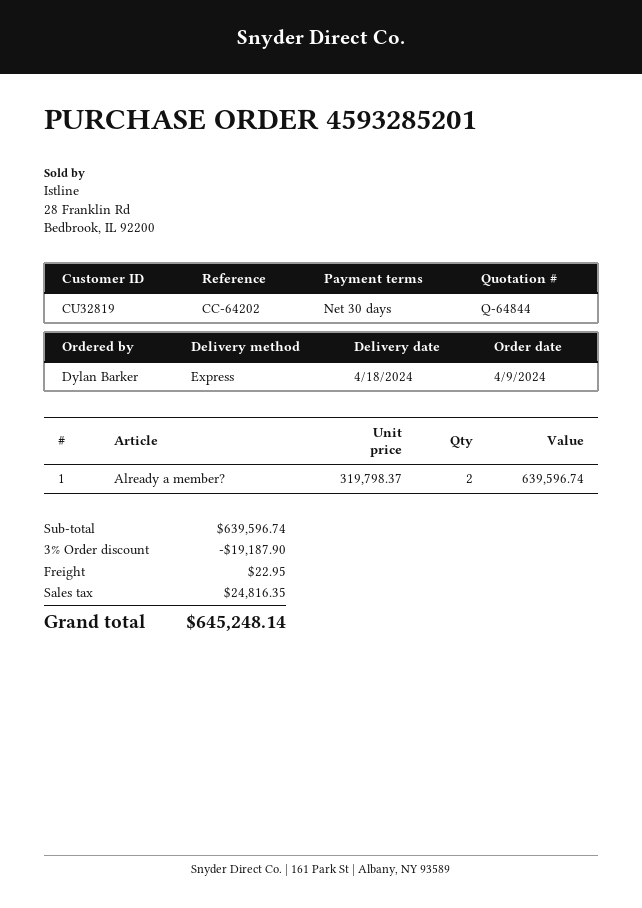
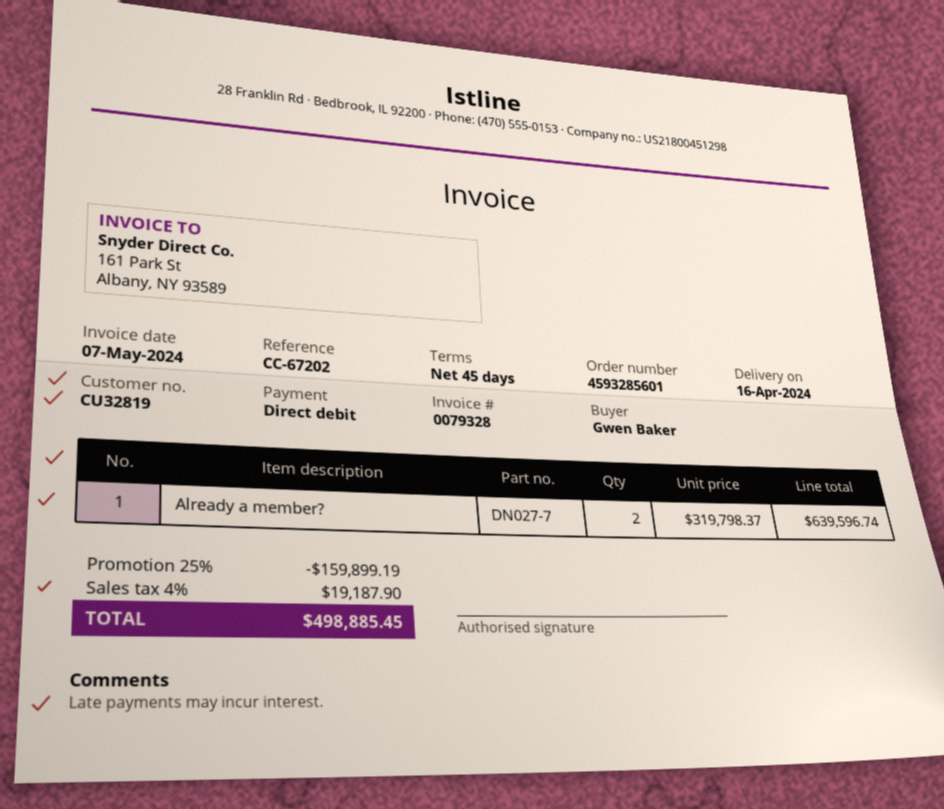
order number: 4593285201 -> 4593285601
delivery date: 2024-04-18 -> 2024-04-16
payment terms: 30 days -> 45 days
reference: CC-64202 -> CC-67202
ordered by: Dylan Barker -> Gwen Baker
discount: 3% = 19187.90 -> 25% = 159899.19
shipping: 22.95 -> none
tax: 24816.35 -> 19187.90
total: 645248.14 -> 498885.45

